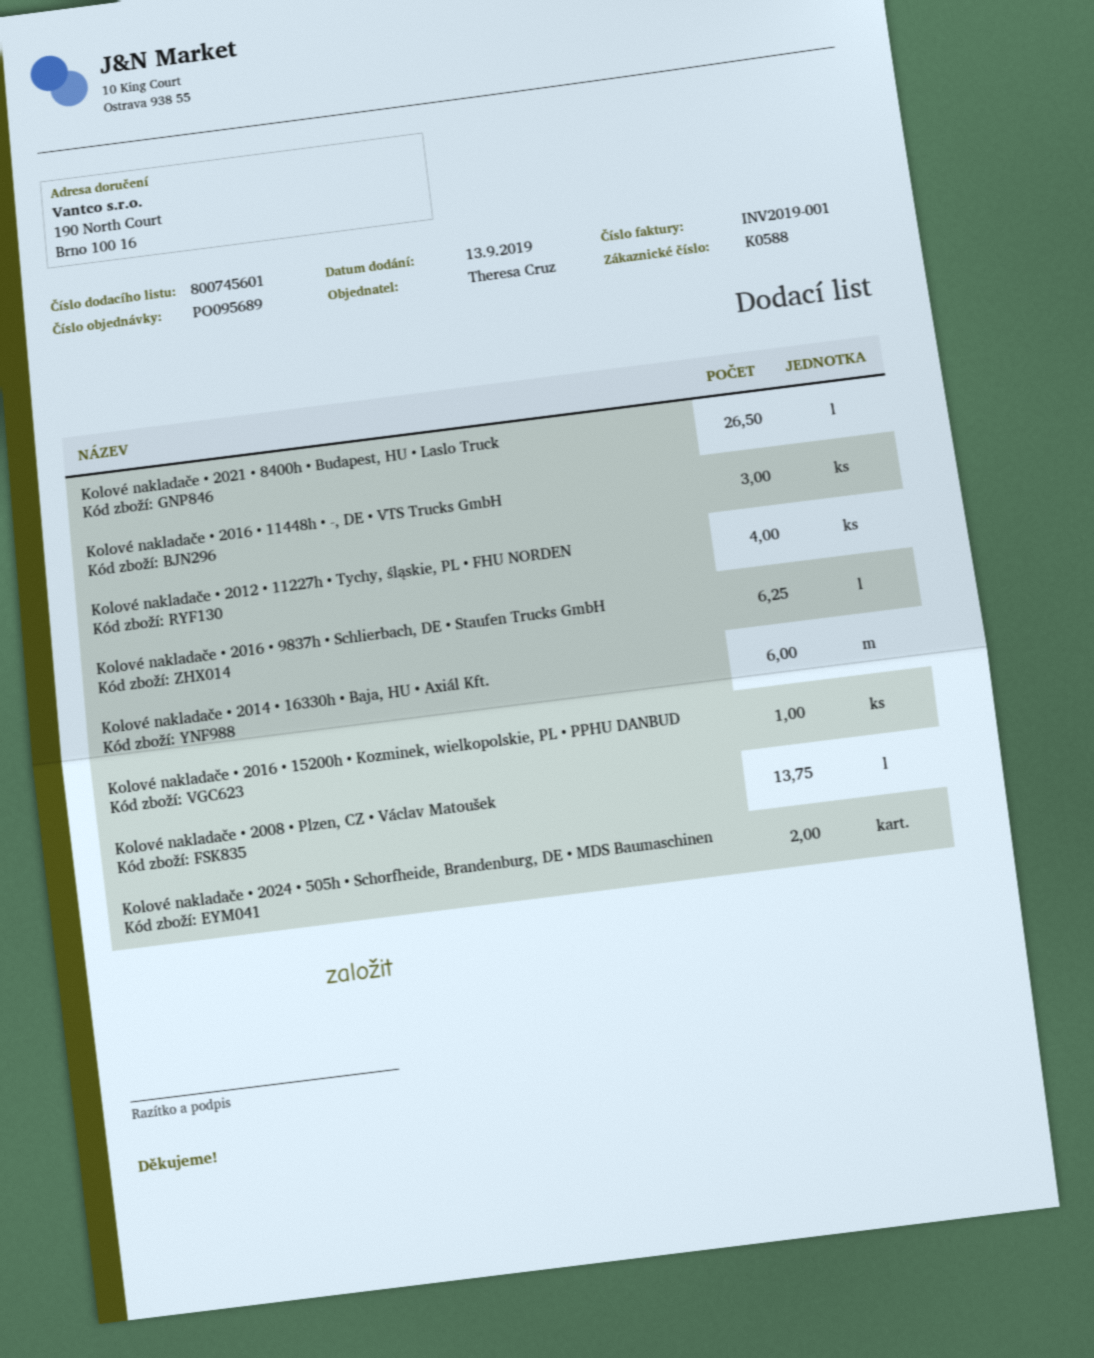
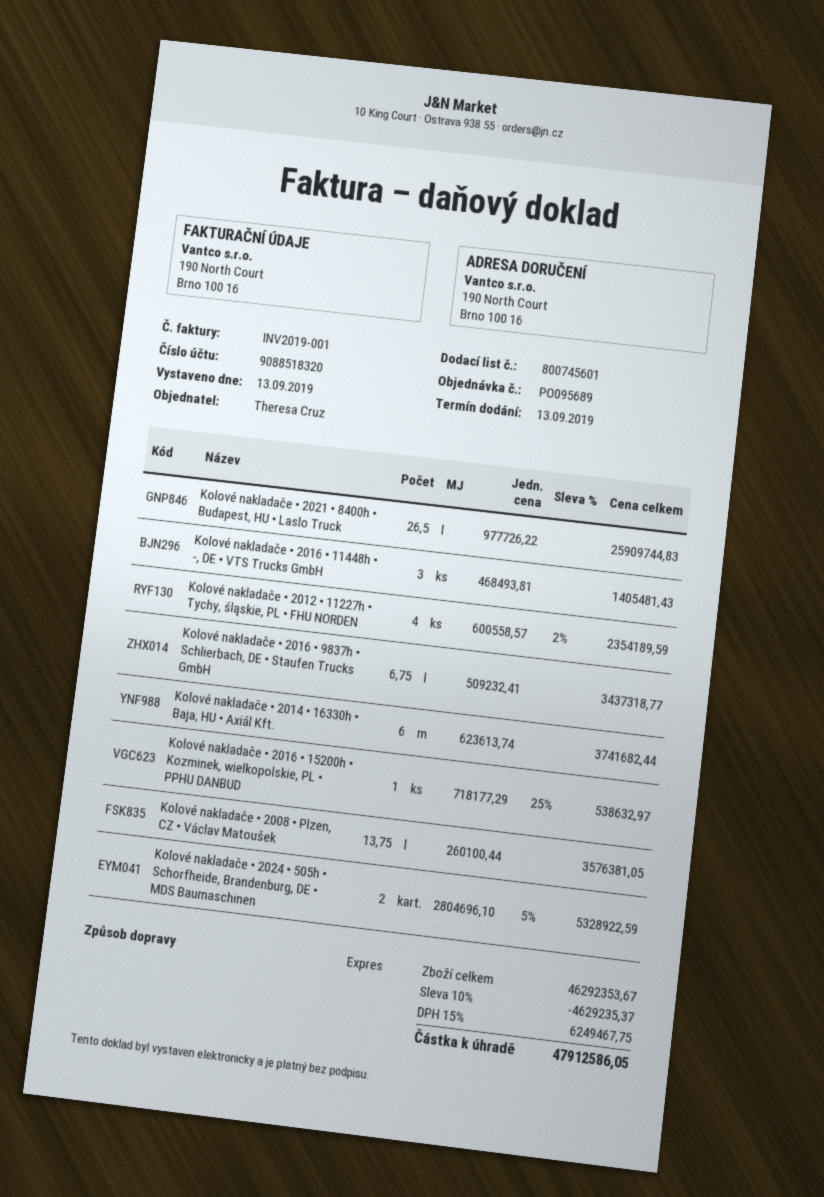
Kolové nakladače • 2016 • 9837h • Schlierbach, DE • Staufen Trucks GmbH: 6.25 -> 6.75

